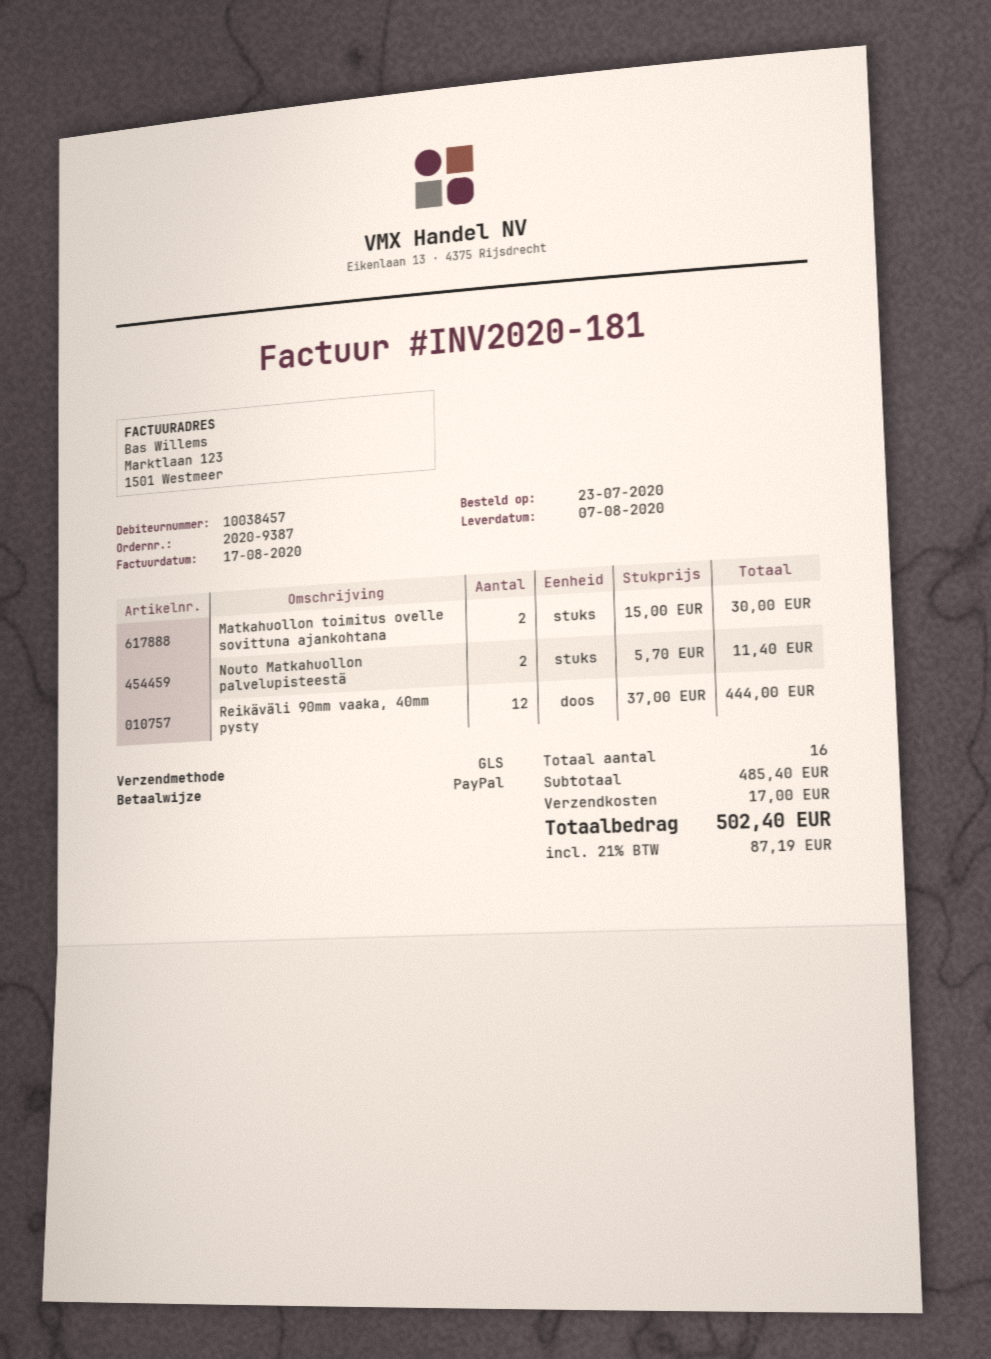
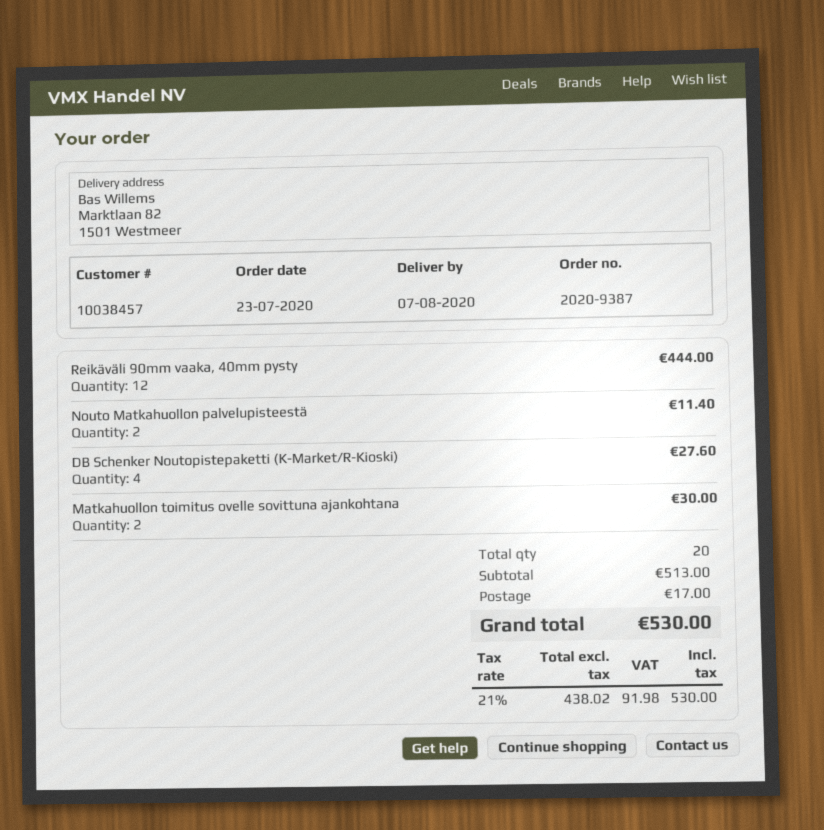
DB Schenker Noutopistepaketti (K-Market/R-Kioski): none -> 4 for 27.60
total quantity: 16 -> 20
subtotal: 485.40 -> 513.00
tax: 21% = 87.19 -> 21% = 91.98
total: 502.40 -> 530.00

